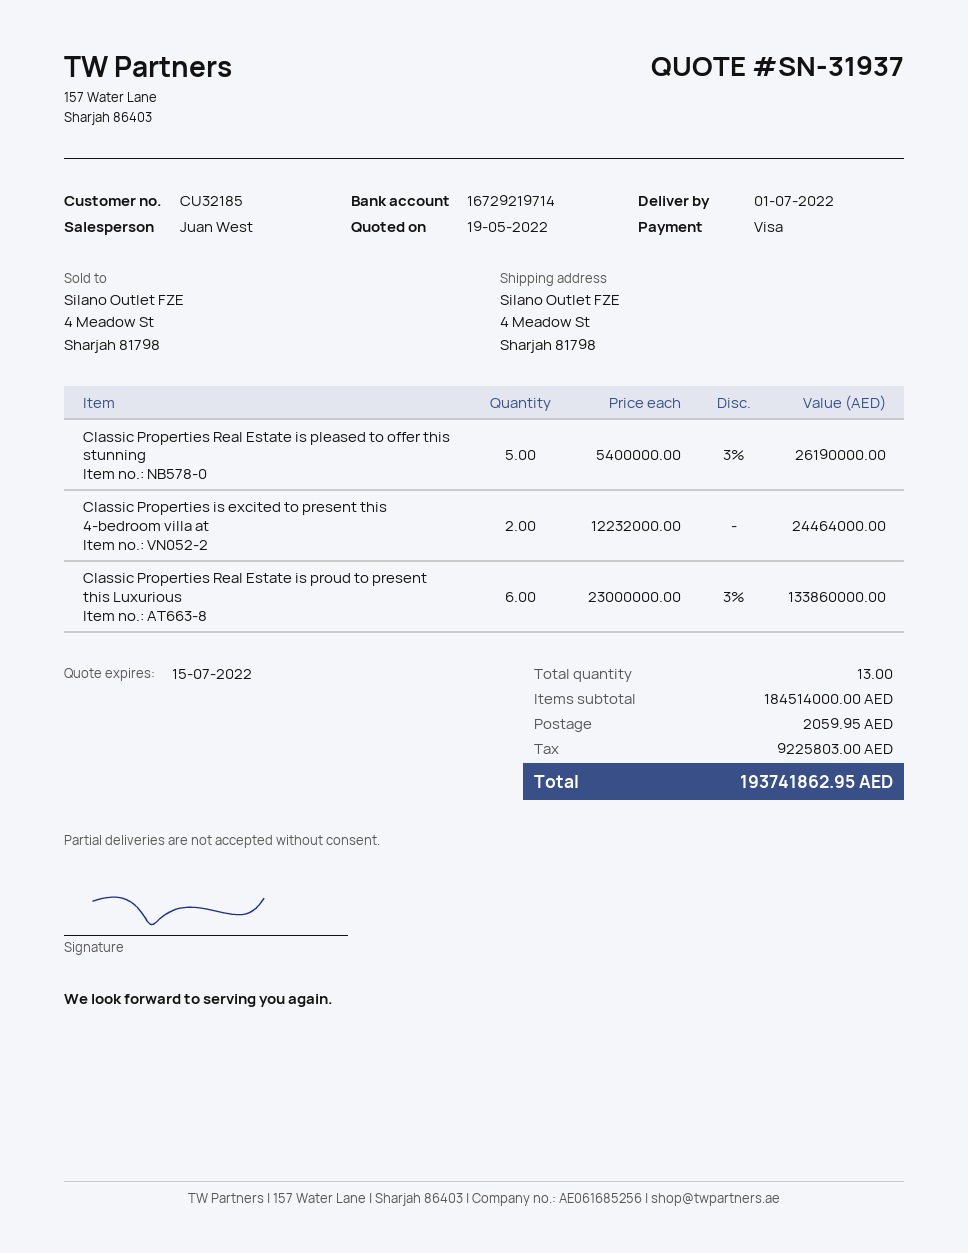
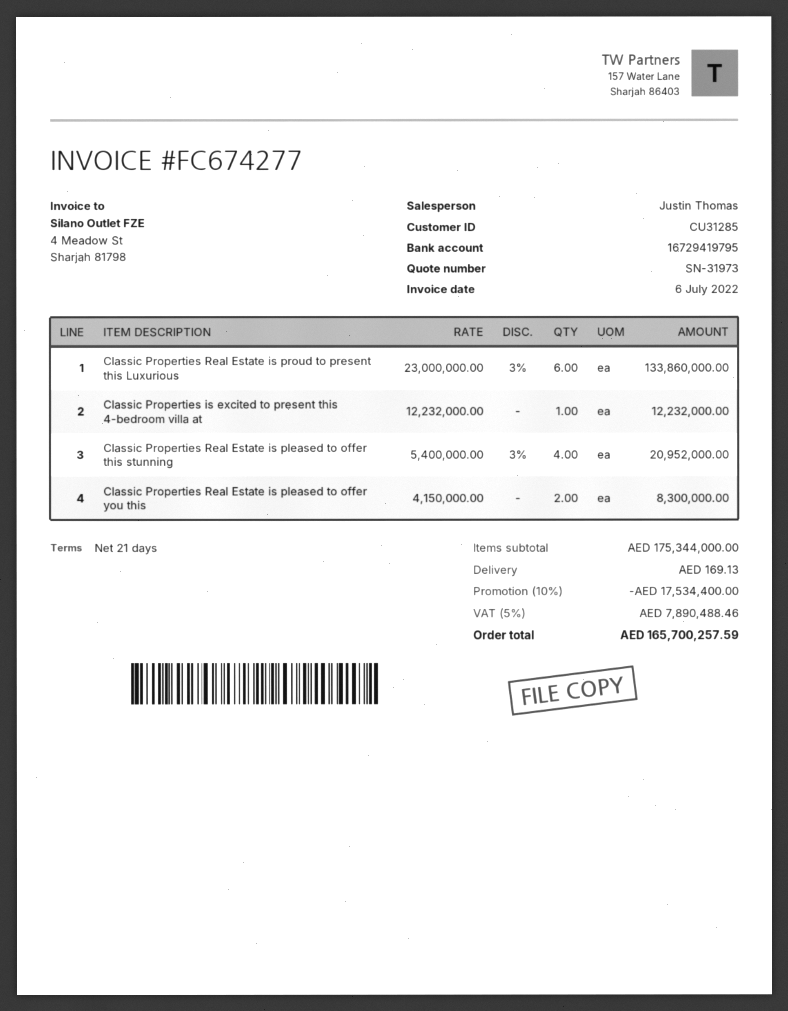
quote number: SN-31937 -> SN-31973
customer number: CU32185 -> CU31285
sales rep: Juan West -> Justin Thomas
bank account: 16729219714 -> 16729419795
Classic Properties Real Estate is pleased to offer this stunning: 5 x 5400000.00 - 3% = 26190000.00 -> 4 x 5400000.00 - 3% = 20952000.00
Classic Properties is excited to present this 4-bedroom villa at: 2 x 12232000.00 = 24464000.00 -> 1 x 12232000.00 = 12232000.00
Classic Properties Real Estate is pleased to offer you this: none -> 2 x 4150000.00 = 8300000.00
subtotal: 184514000.00 -> 175344000.00
discount: none -> 10% = 17534400.00
shipping: 2059.95 -> 169.13
tax: 9225803.00 -> 7890488.46
total: 193741862.95 -> 165700257.59

